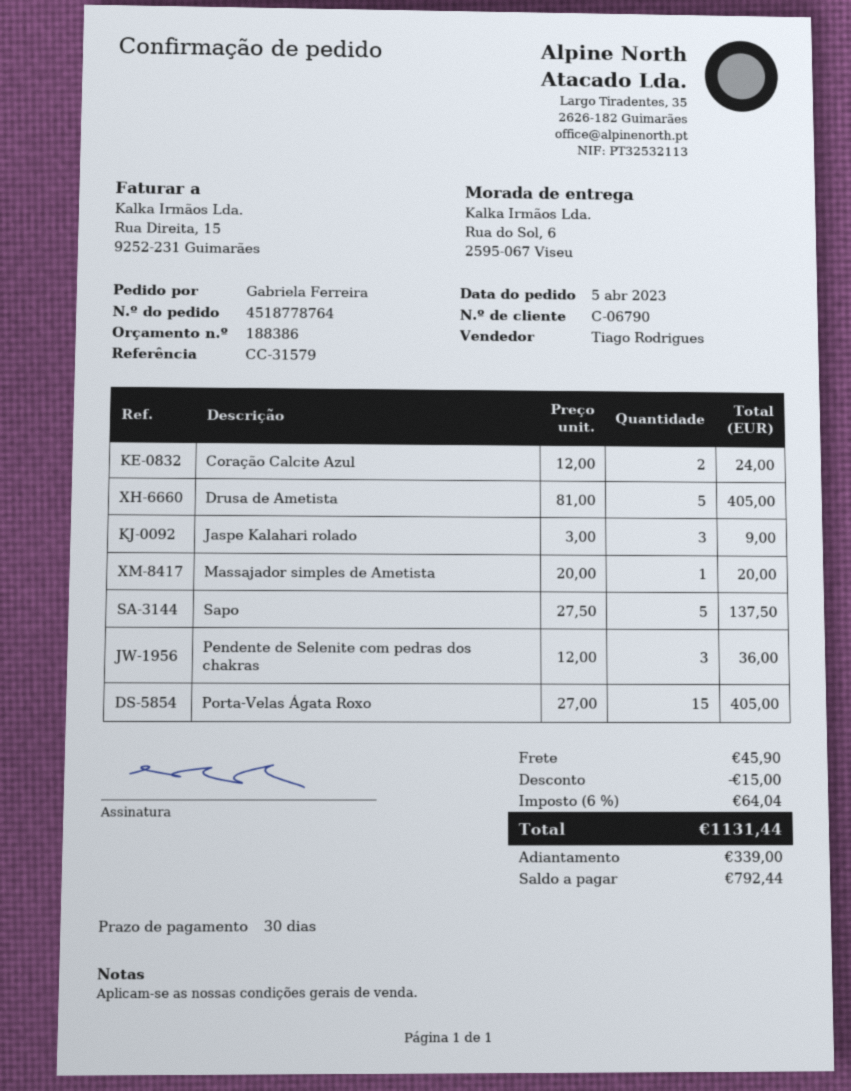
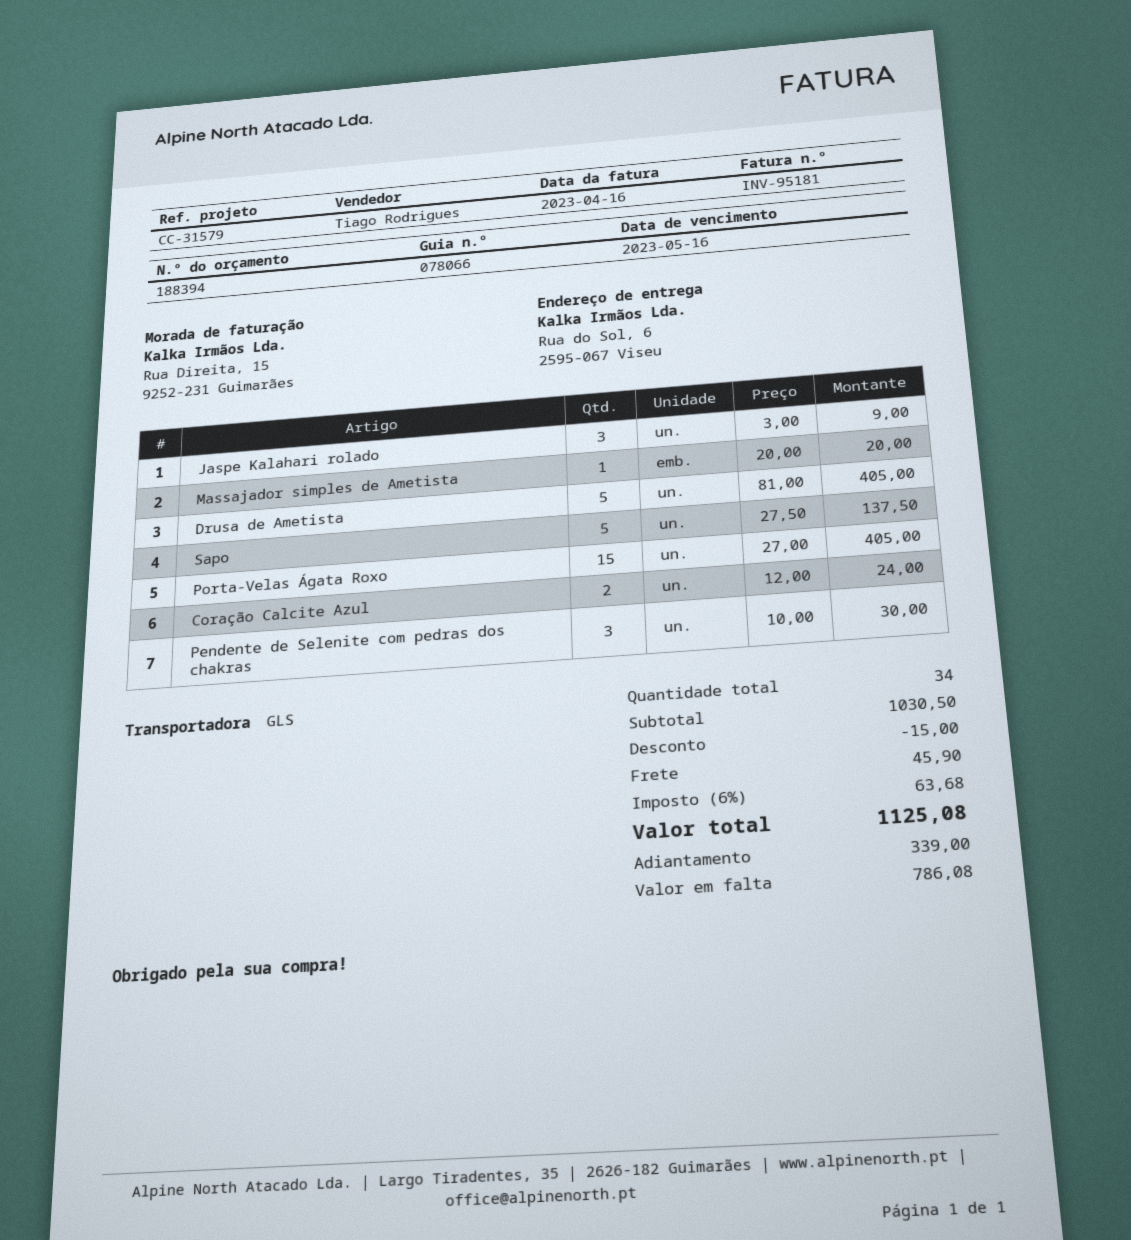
quote number: 188386 -> 188394
Pendente de Selenite com pedras dos chakras: 3 x 12.00 = 36.00 -> 3 x 10.00 = 30.00
tax: 6% = 64.04 -> 6% = 63.68
total: 1131.44 -> 1125.08
balance: 792.44 -> 786.08

